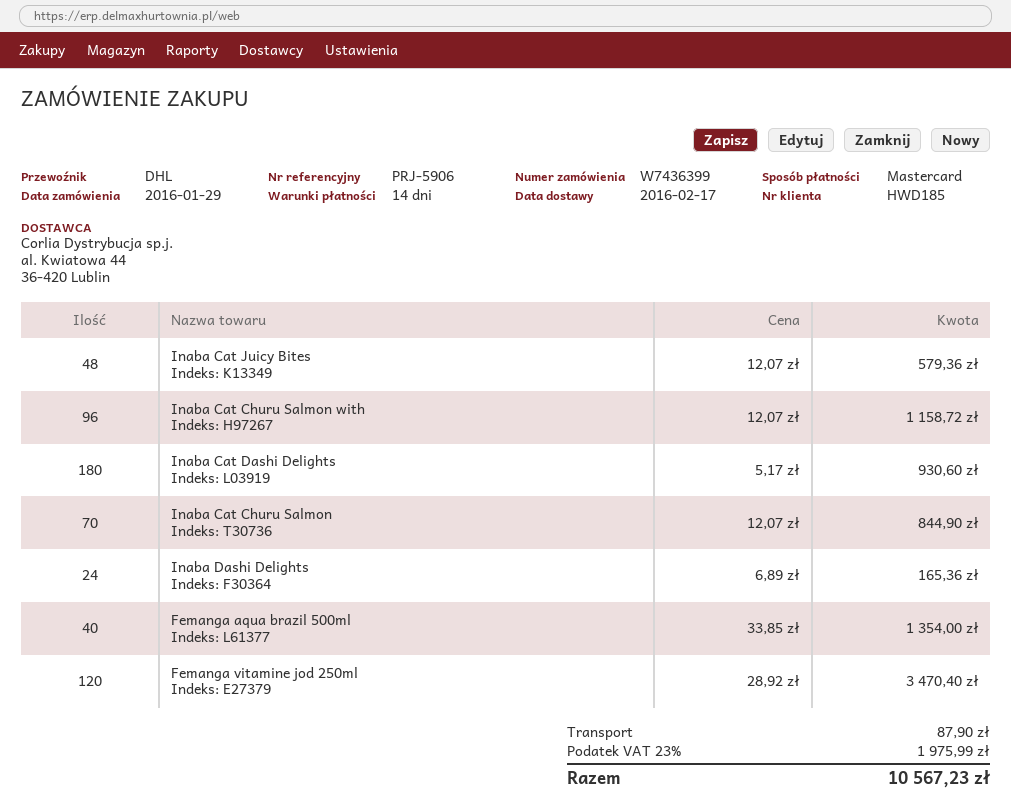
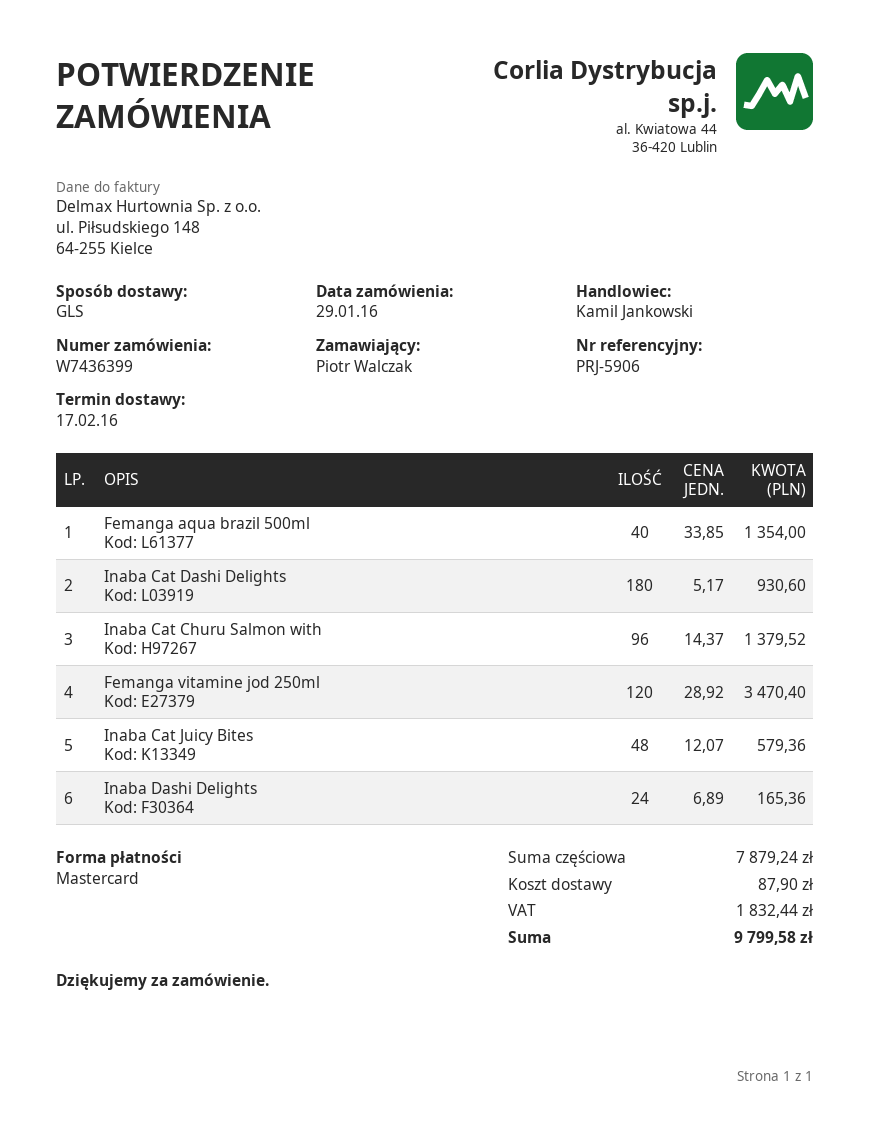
shipping method: DHL -> GLS
Inaba Cat Churu Salmon with: 96 x 12.07 = 1158.72 -> 96 x 14.37 = 1379.52
Inaba Cat Churu Salmon: 70 x 12.07 = 844.90 -> none
tax: 1975.99 -> 1832.44
total: 10567.23 -> 9799.58

